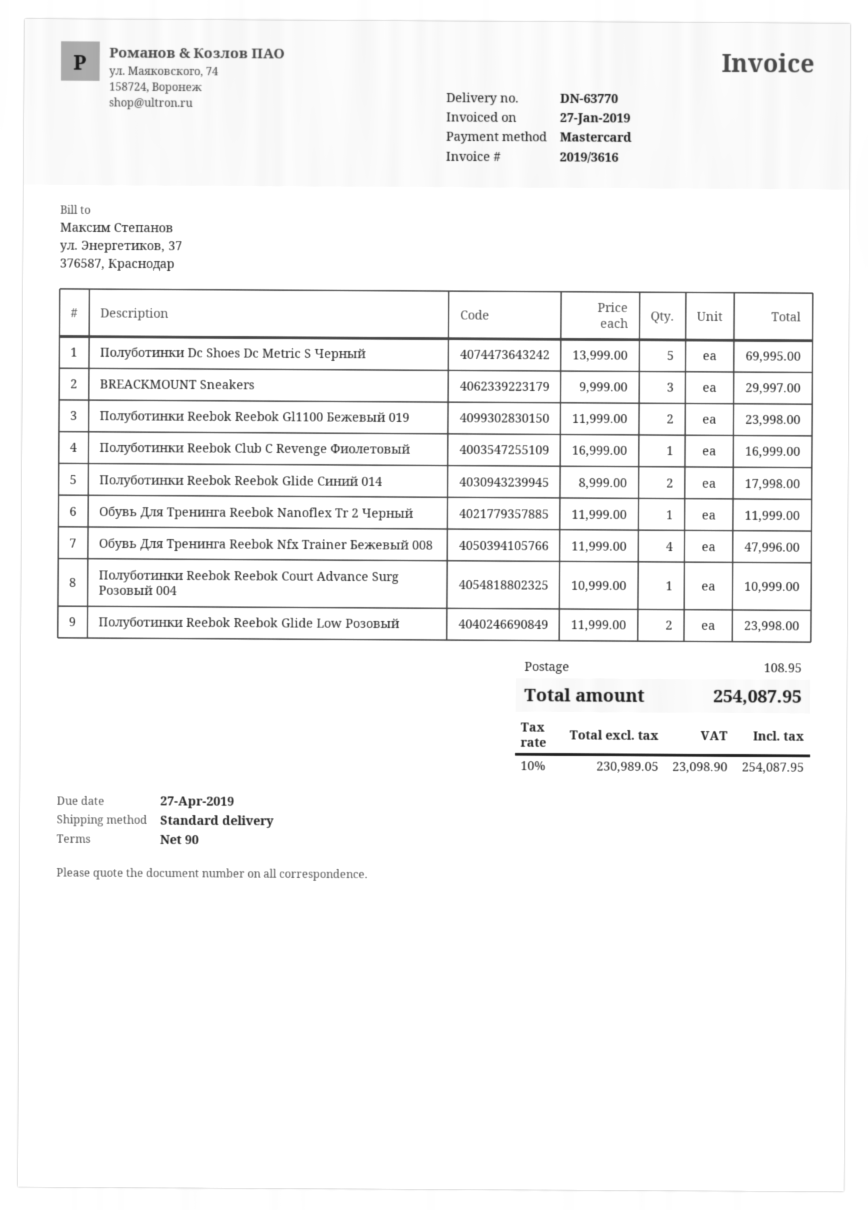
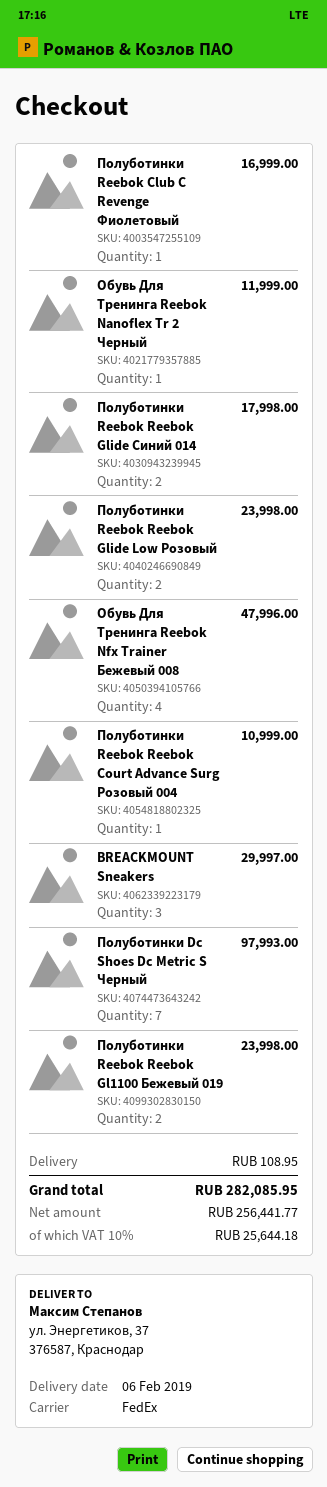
shipping method: standard -> FedEx
Полуботинки Dc Shoes Dc Metric S Черный: 5 for 69995.00 -> 7 for 97993.00
net: 230989.05 -> 256441.77
tax: 10% = 23098.90 -> 10% = 25644.18
total: 254087.95 -> 282085.95

